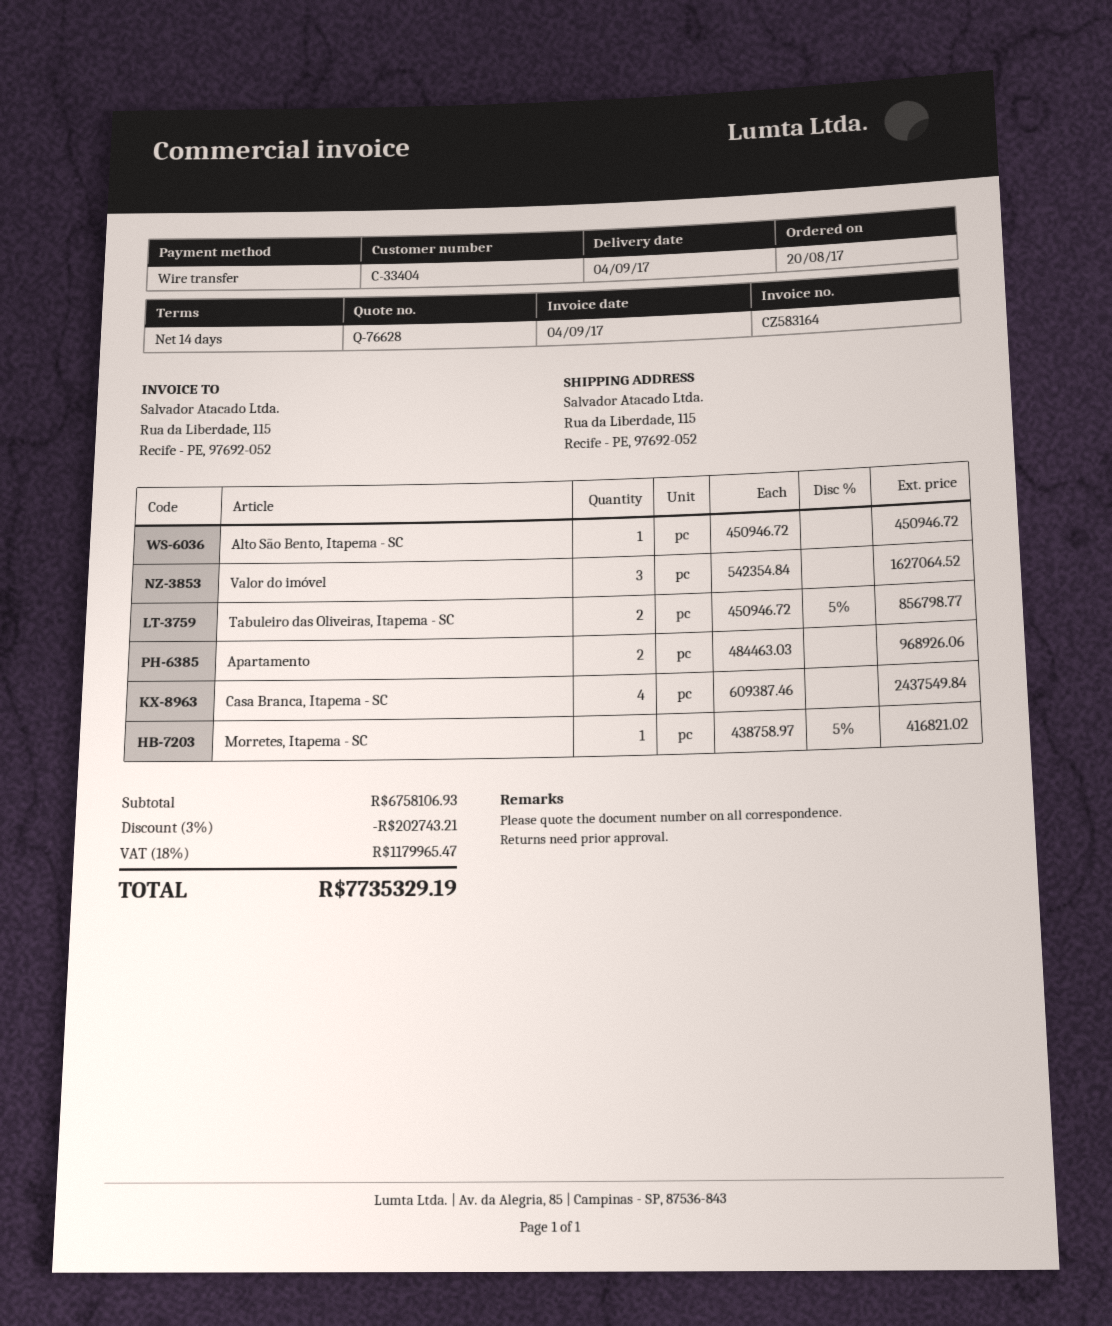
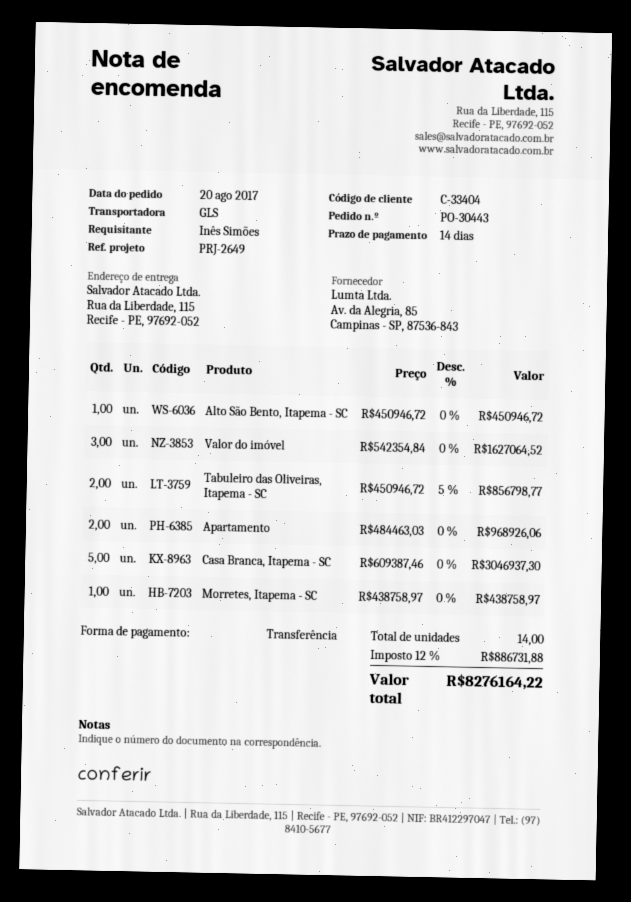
Casa Branca, Itapema - SC: 4 x 609387.46 = 2437549.84 -> 5 x 609387.46 = 3046937.30
Morretes, Itapema - SC: 1 x 438758.97 - 5% = 416821.02 -> 1 x 438758.97 = 438758.97
discount: 3% = 202743.21 -> none
tax: 18% = 1179965.47 -> 12% = 886731.88
total: 7735329.19 -> 8276164.22

